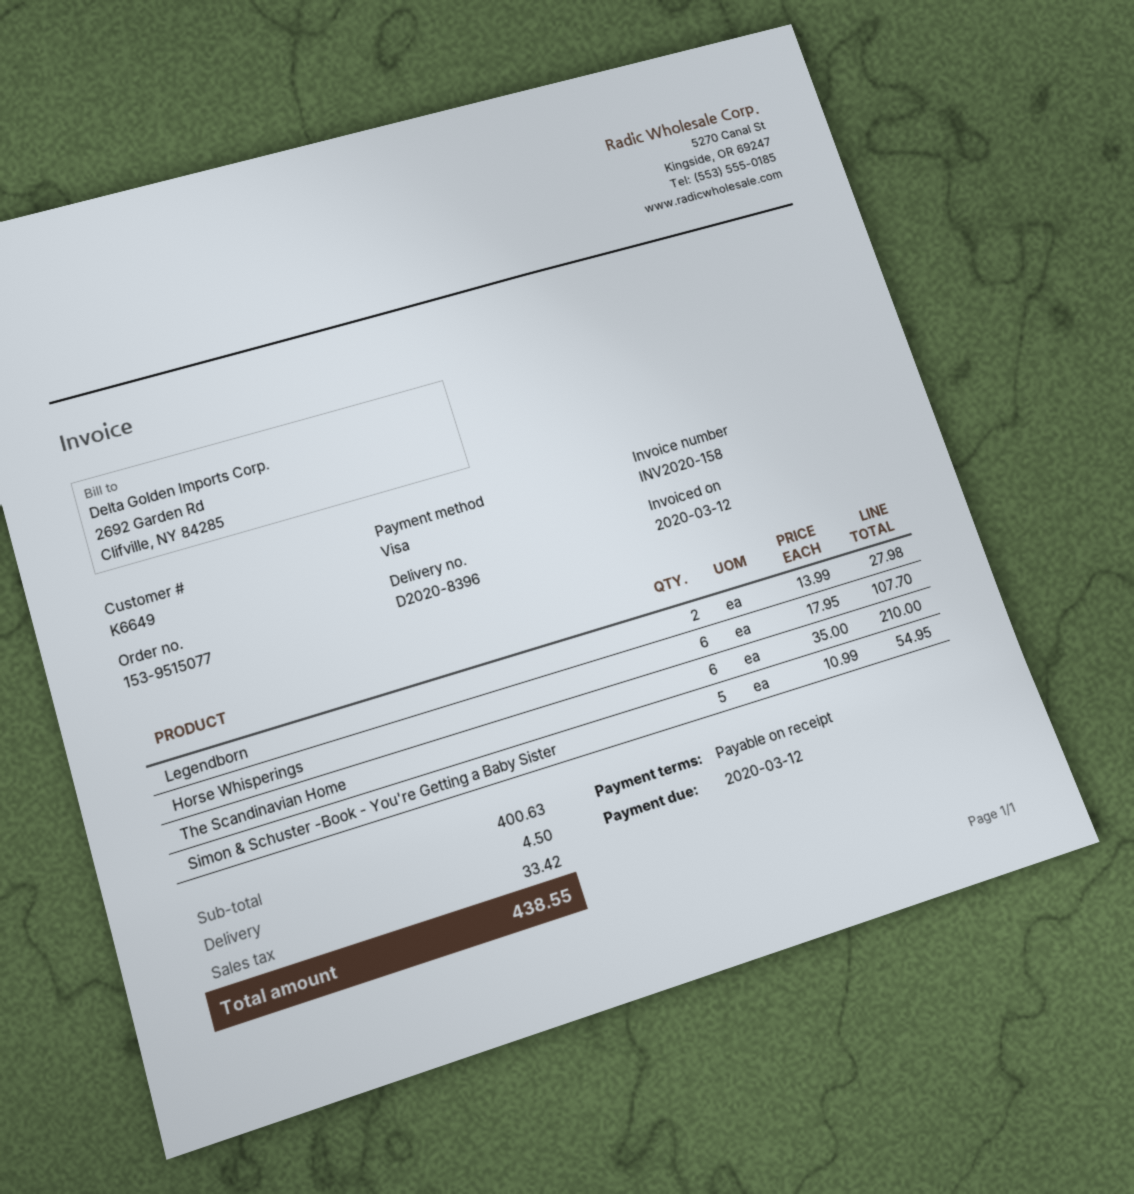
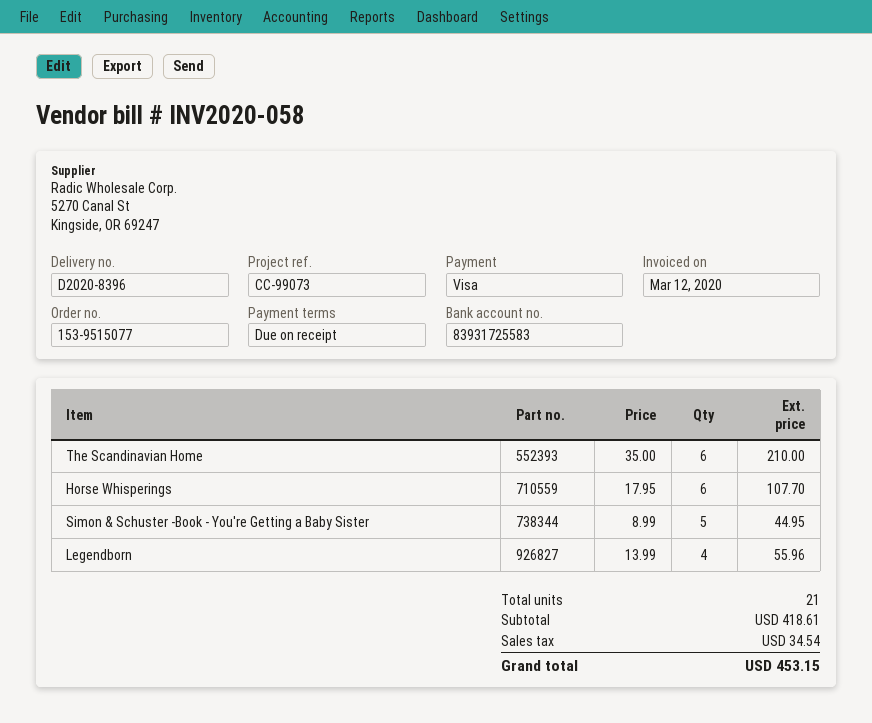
invoice number: INV2020-158 -> INV2020-058
Legendborn: 2 x 13.99 = 27.98 -> 4 x 13.99 = 55.96
Simon & Schuster -Book - You're Getting a Baby Sister: 5 x 10.99 = 54.95 -> 5 x 8.99 = 44.95
subtotal: 400.63 -> 418.61
shipping: 4.50 -> none
tax: 33.42 -> 34.54
total: 438.55 -> 453.15

